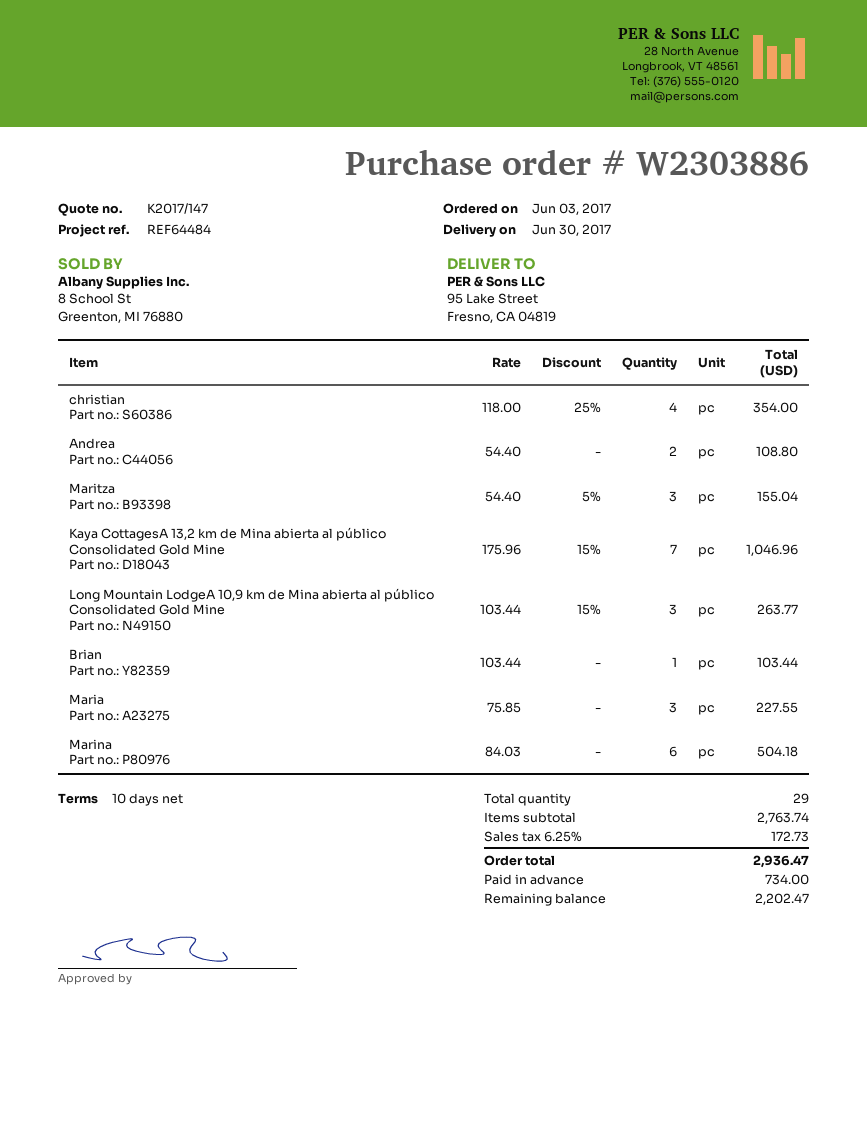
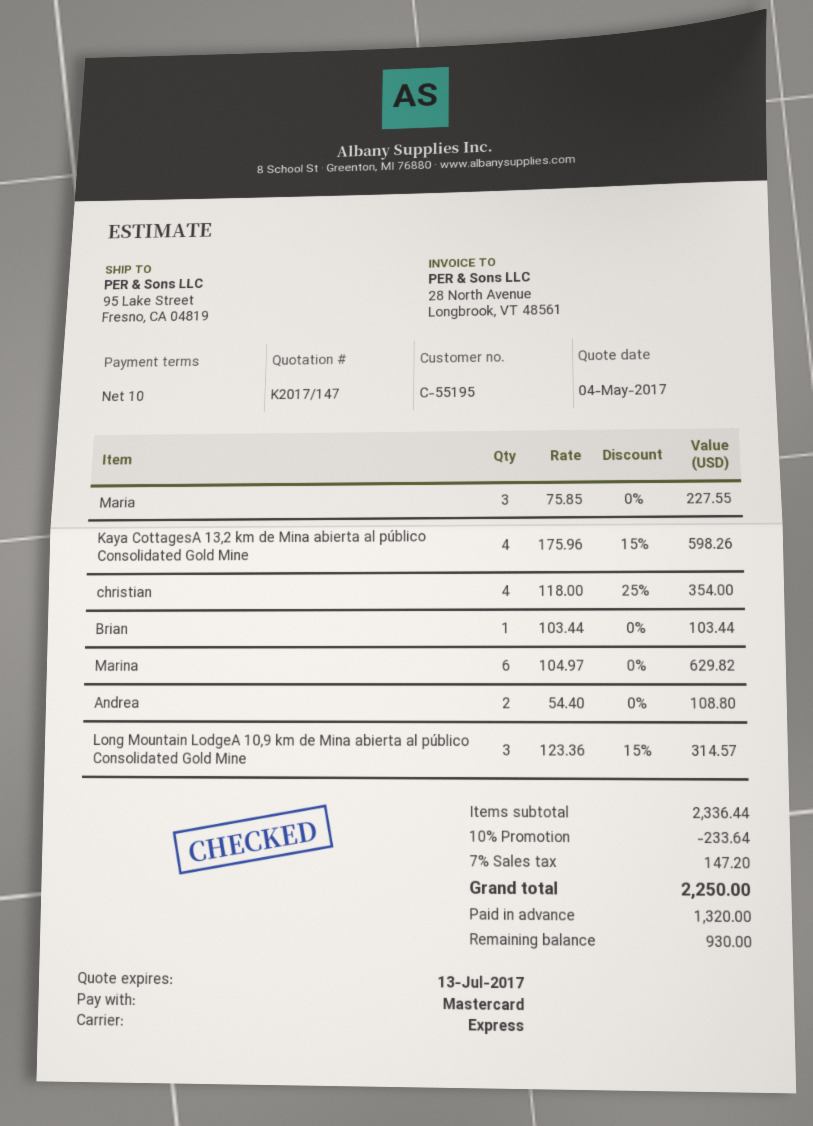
Maritza: 3 x 54.40 - 5% = 155.04 -> none
Kaya CottagesA 13,2 km de Mina abierta al público Consolidated Gold Mine: 7 x 175.96 - 15% = 1046.96 -> 4 x 175.96 - 15% = 598.26
Long Mountain LodgeA 10,9 km de Mina abierta al público Consolidated Gold Mine: 3 x 103.44 - 15% = 263.77 -> 3 x 123.36 - 15% = 314.57
Marina: 6 x 84.03 = 504.18 -> 6 x 104.97 = 629.82
subtotal: 2763.74 -> 2336.44
discount: none -> 10% = 233.64
tax: 6.25% = 172.73 -> 7% = 147.20
total: 2936.47 -> 2250.00
deposit: 734.00 -> 1320.00
balance: 2202.47 -> 930.00

